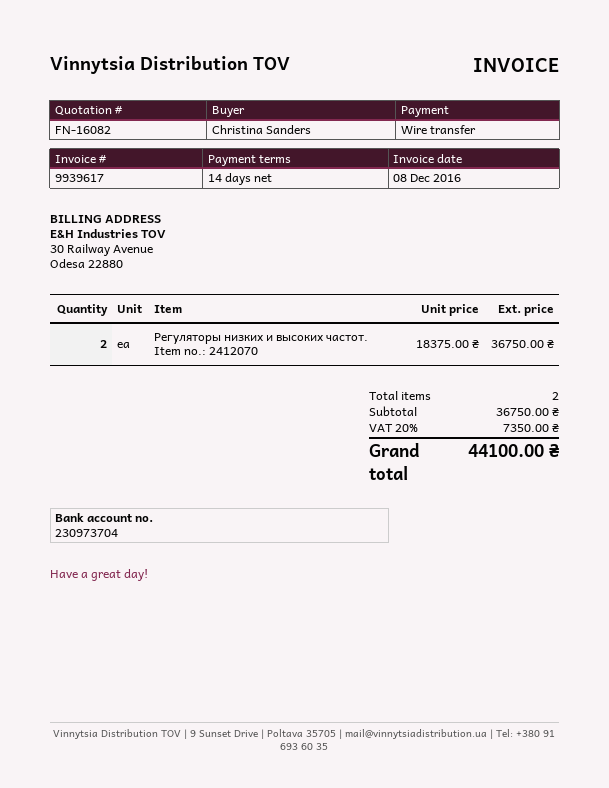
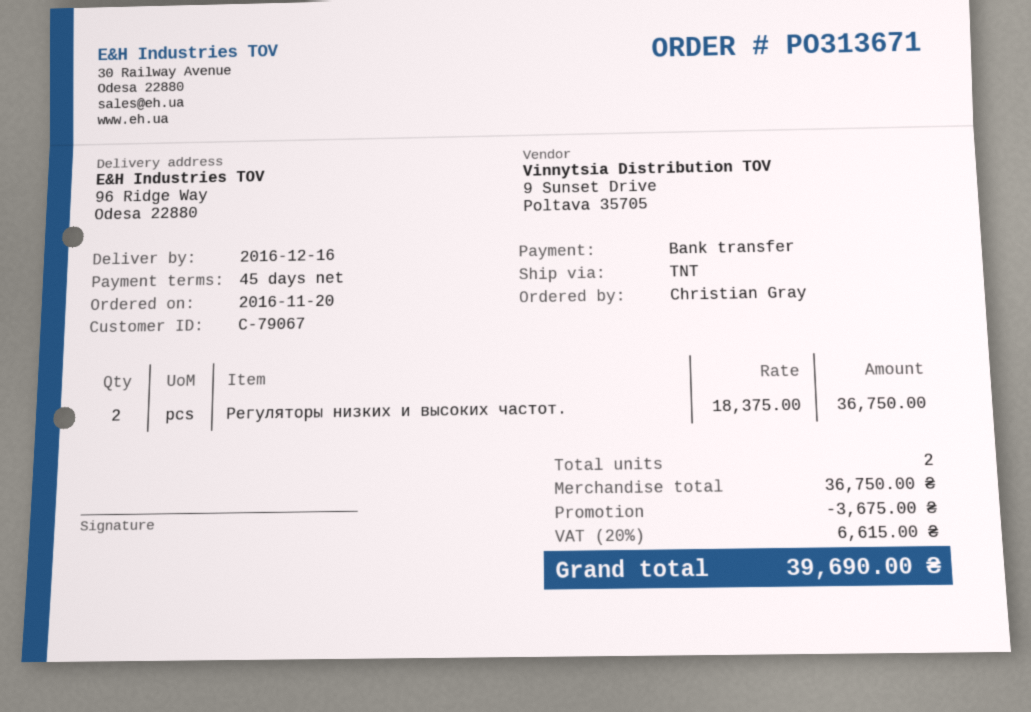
payment terms: 14 days -> 45 days
ordered by: Christina Sanders -> Christian Gray
discount: none -> 3675.00
tax: 20% = 7350.00 -> 20% = 6615.00
total: 44100.00 -> 39690.00

